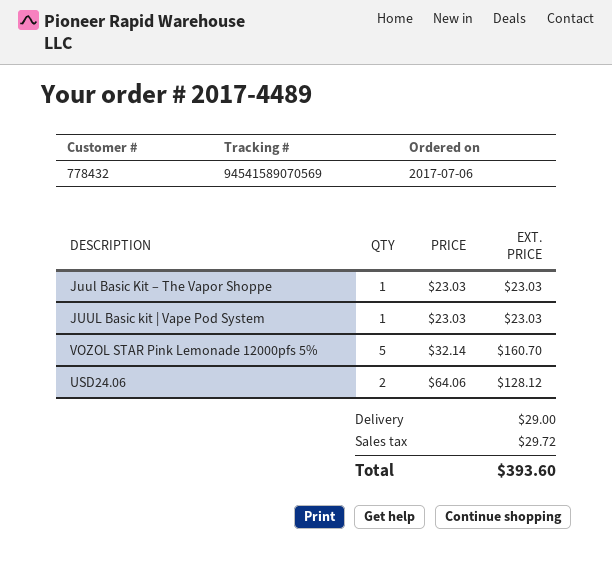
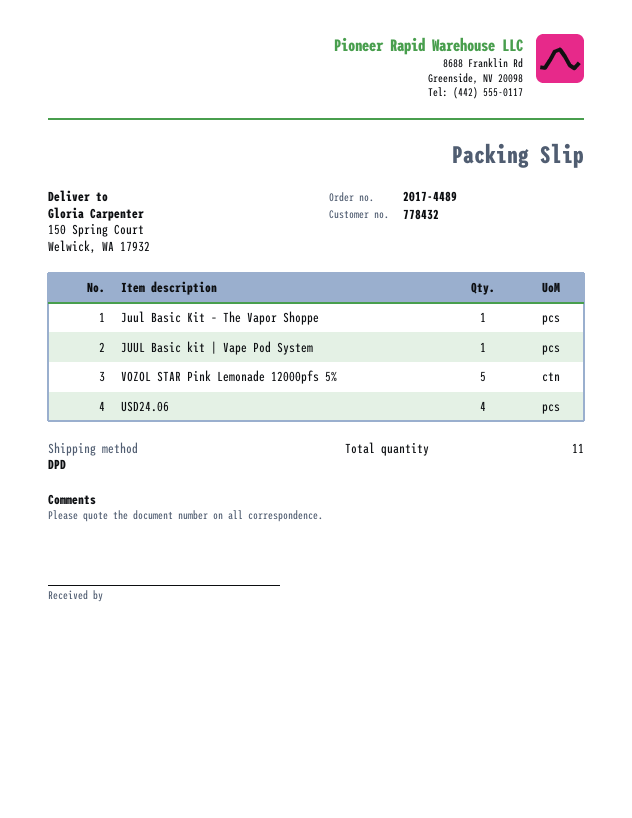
USD24.06: 2 -> 4

